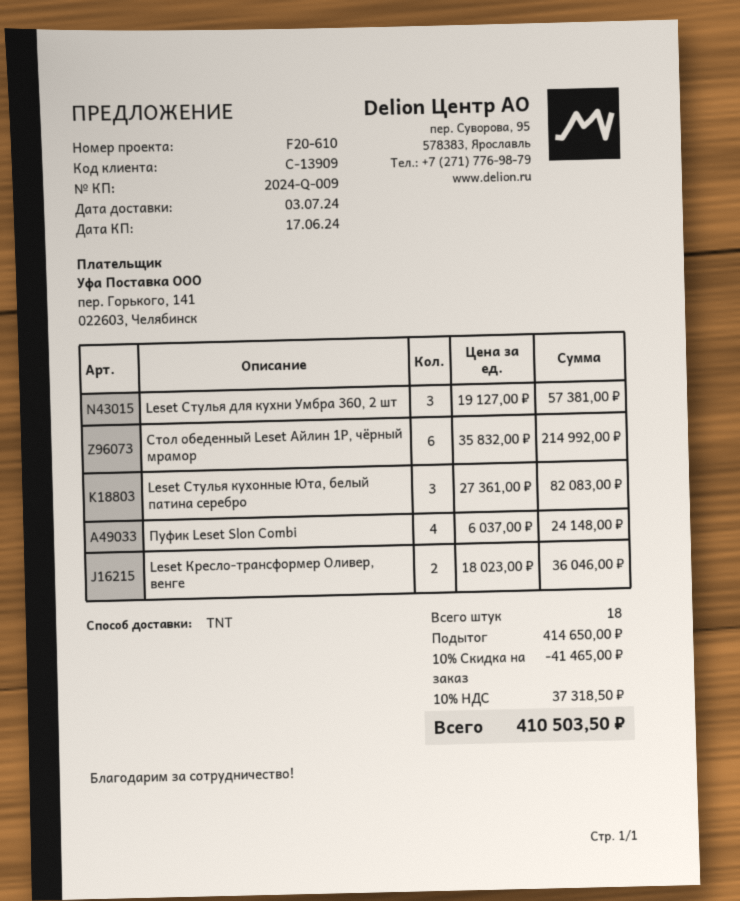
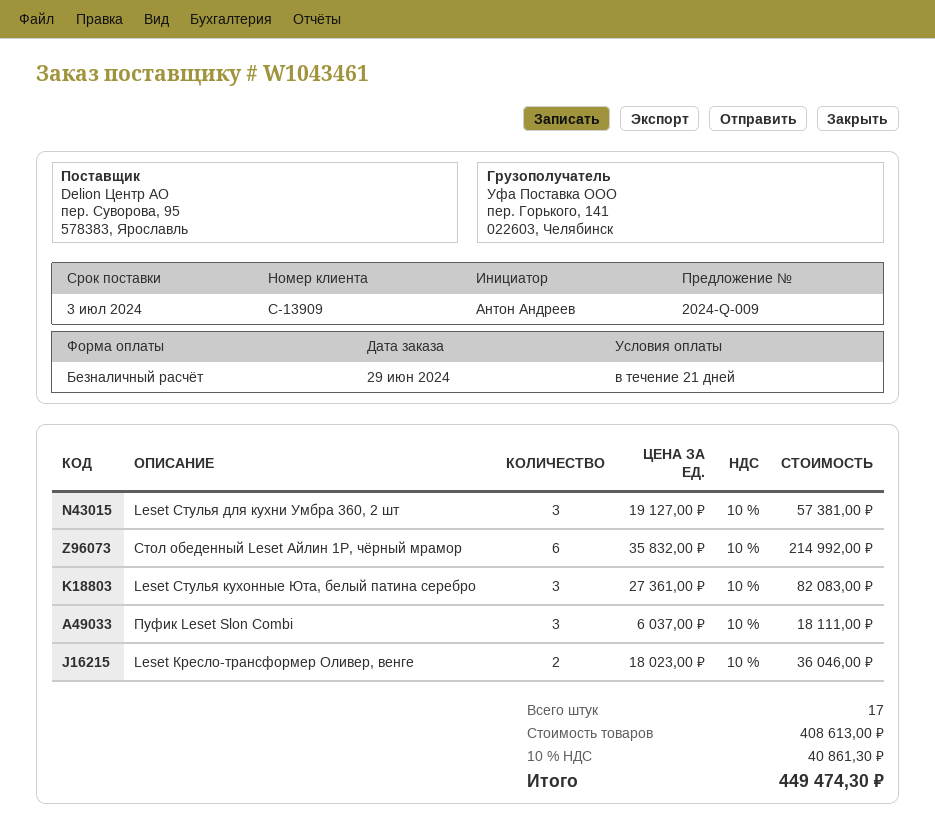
Пуфик Leset Slon Combi: 4 x 6037.00 = 24148.00 -> 3 x 6037.00 = 18111.00
total quantity: 18 -> 17
subtotal: 414650.00 -> 408613.00
discount: 10% = 41465.00 -> none
tax: 10% = 37318.50 -> 10% = 40861.30
total: 410503.50 -> 449474.30

